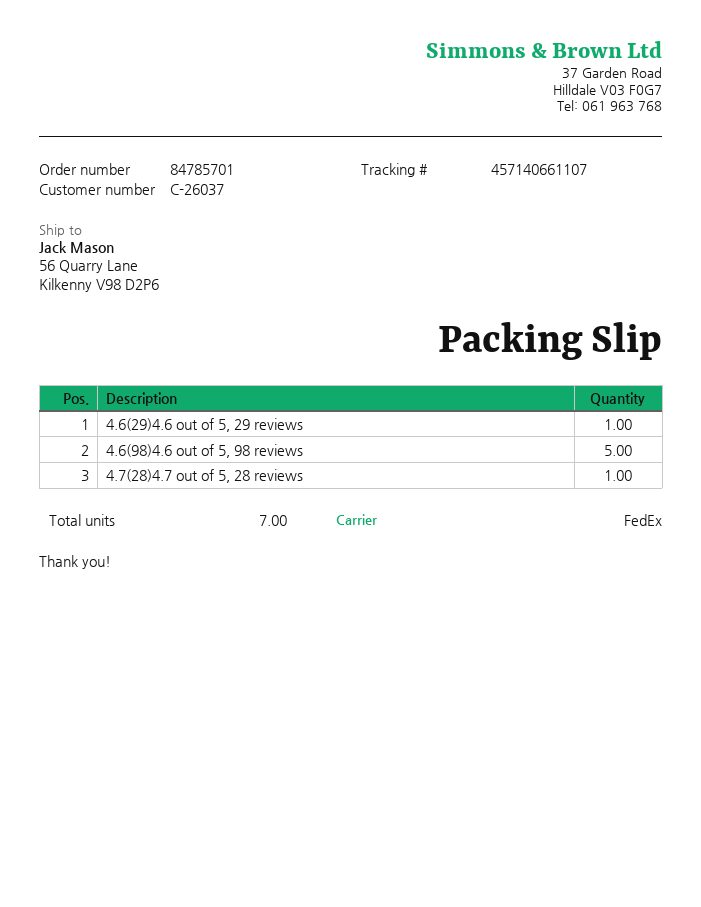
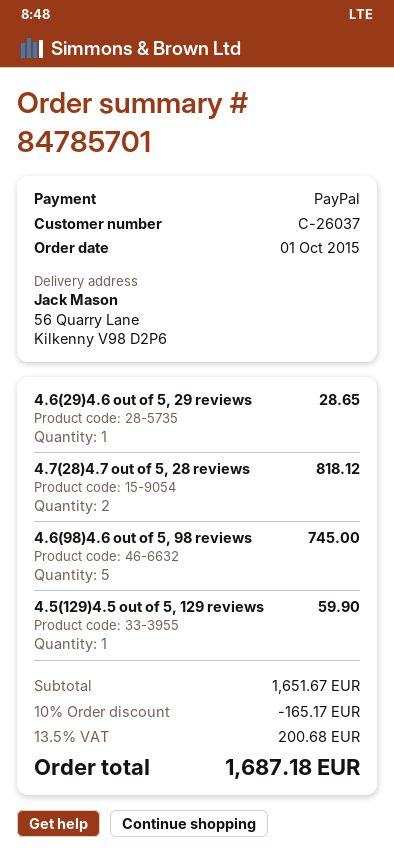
4.7(28)4.7 out of 5, 28 reviews: 1 -> 2
4.5(129)4.5 out of 5, 129 reviews: none -> 1

